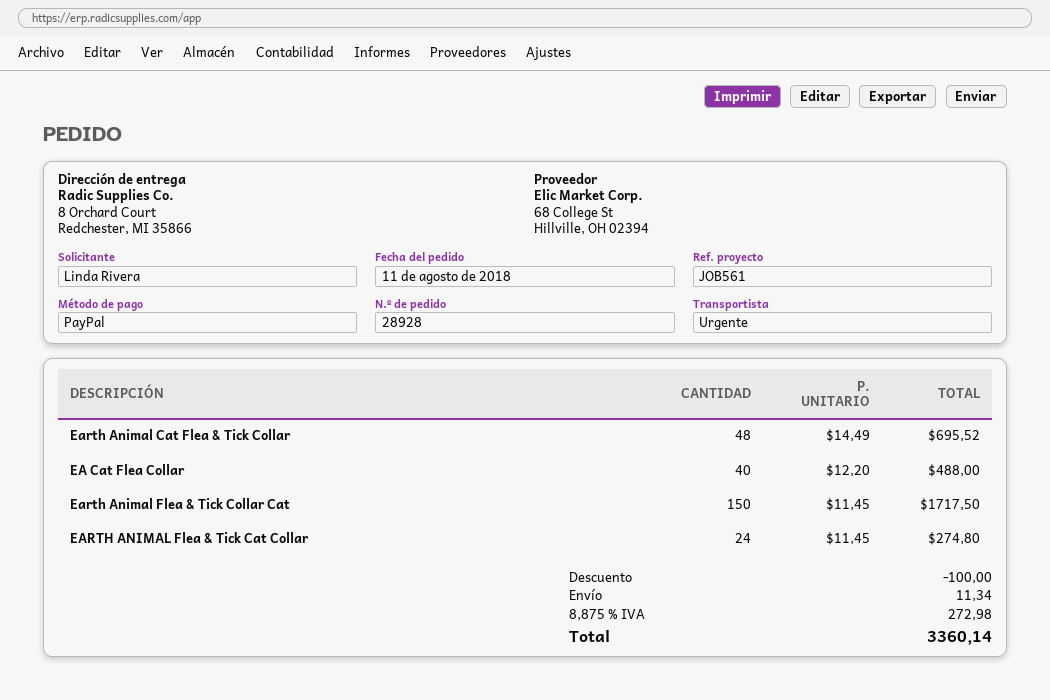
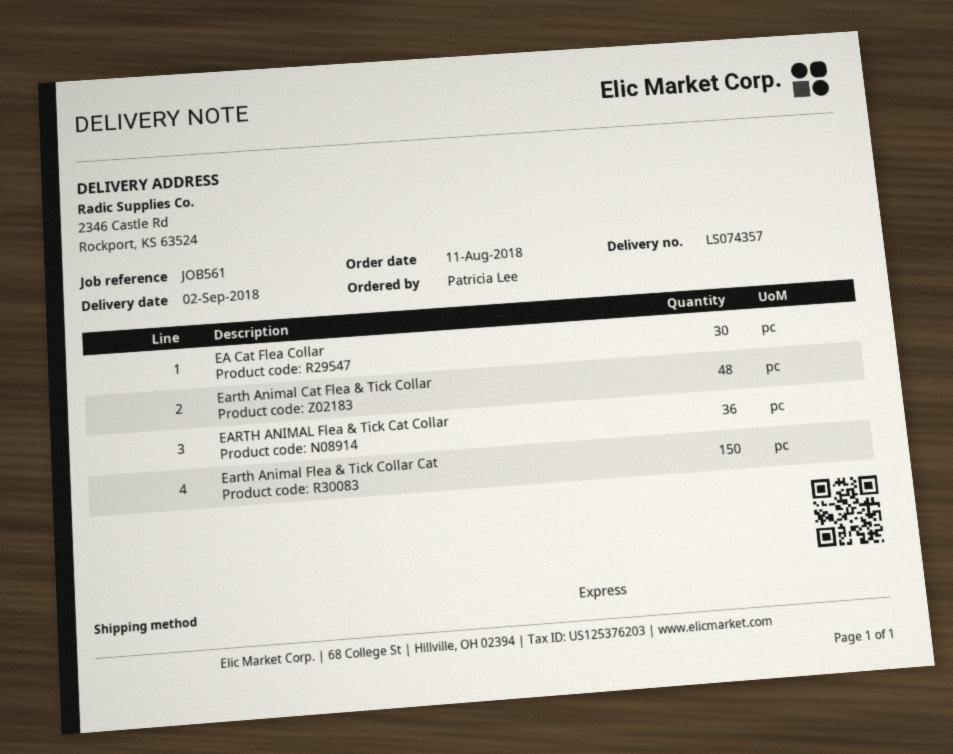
ordered by: Linda Rivera -> Patricia Lee
ship to: 8 Orchard Court, Redchester, MI 35866 -> 2346 Castle Rd, Rockport, KS 63524
EA Cat Flea Collar: 40 -> 30
EARTH ANIMAL Flea & Tick Cat Collar: 24 -> 36

